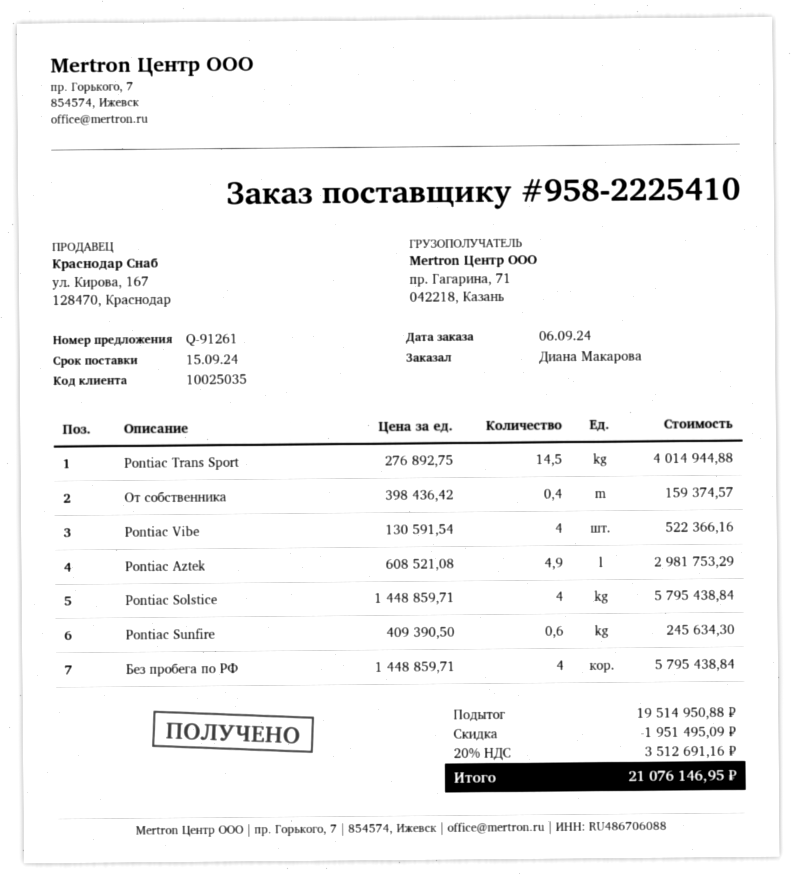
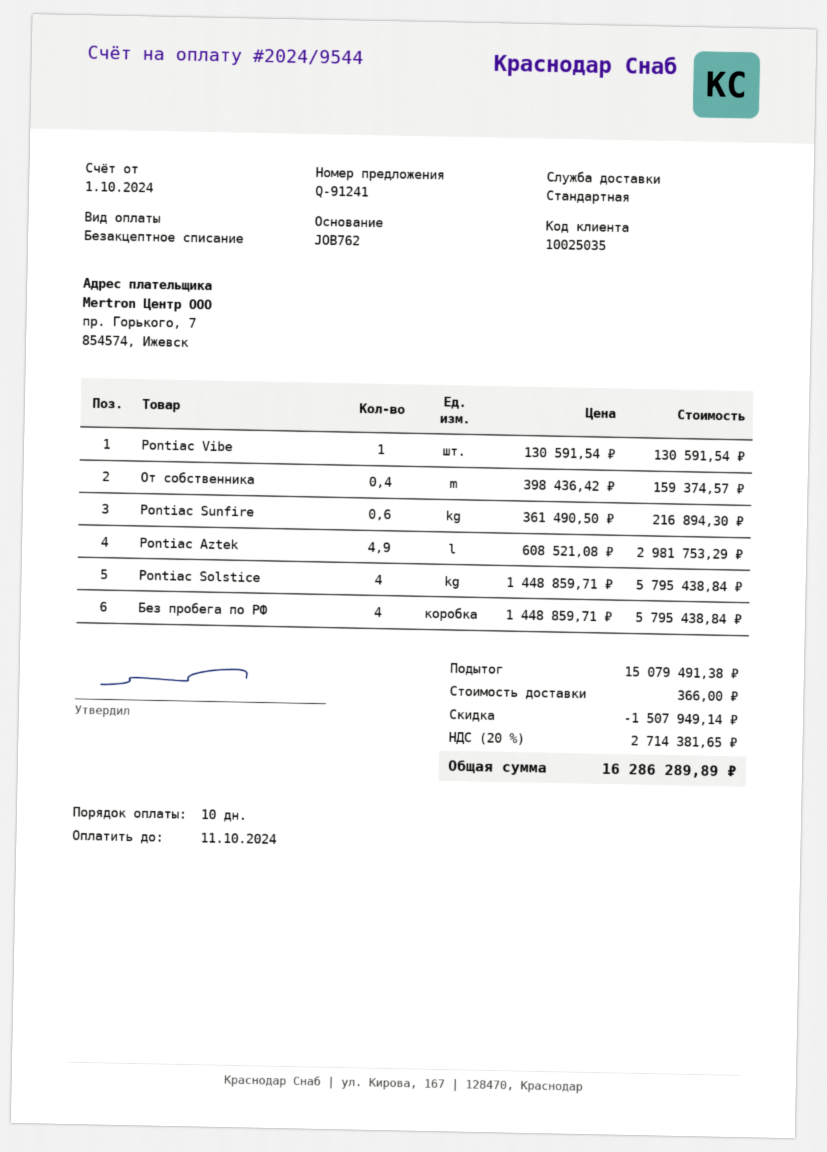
quote number: Q-91261 -> Q-91241
Pontiac Trans Sport: 14.5 x 276892.75 = 4014944.88 -> none
Pontiac Vibe: 4 x 130591.54 = 522366.16 -> 1 x 130591.54 = 130591.54
Pontiac Sunfire: 0.6 x 409390.50 = 245634.30 -> 0.6 x 361490.50 = 216894.30
subtotal: 19514950.88 -> 15079491.38
discount: 1951495.09 -> 1507949.14
shipping: none -> 366.00
tax: 20% = 3512691.16 -> 20% = 2714381.65
total: 21076146.95 -> 16286289.89

